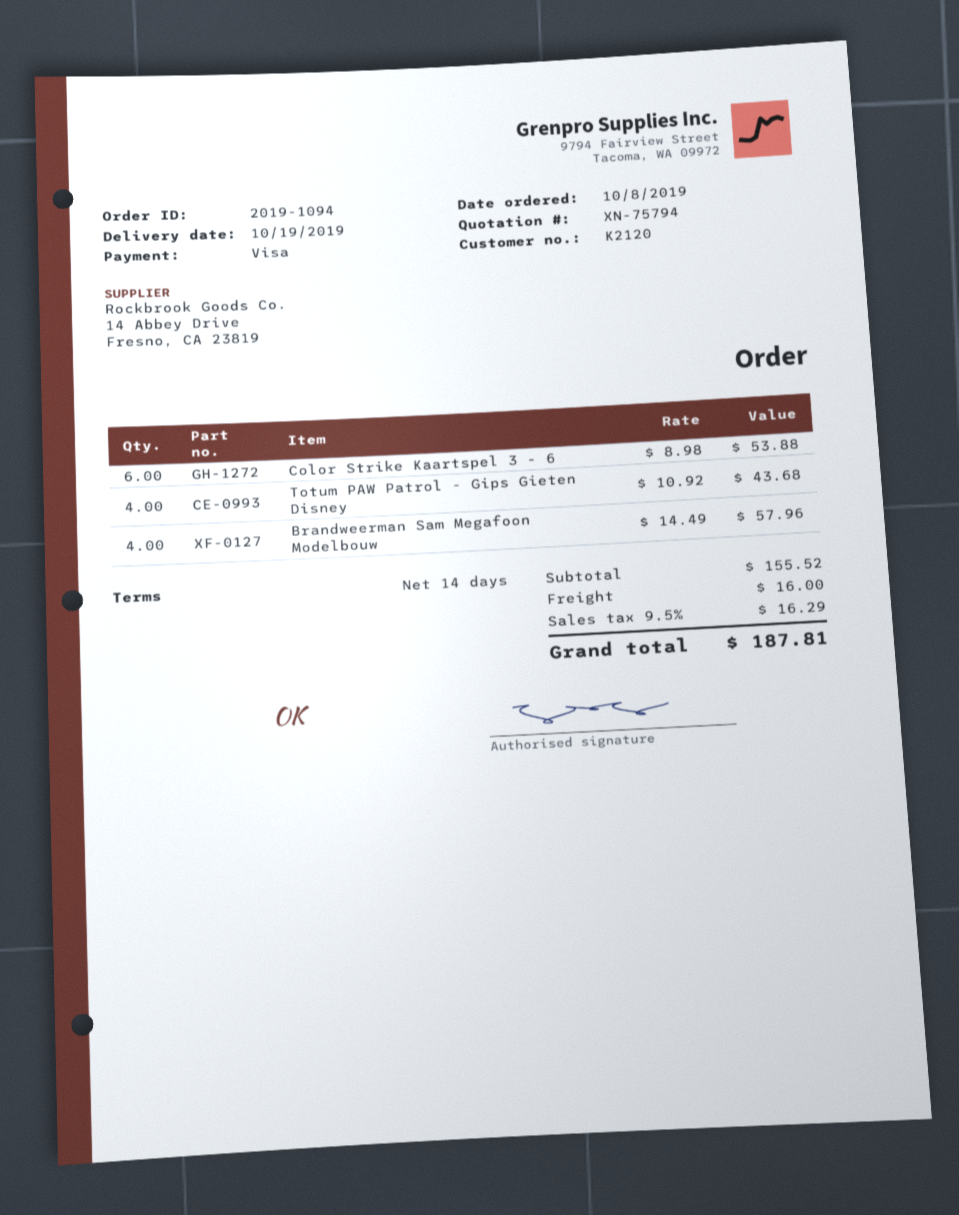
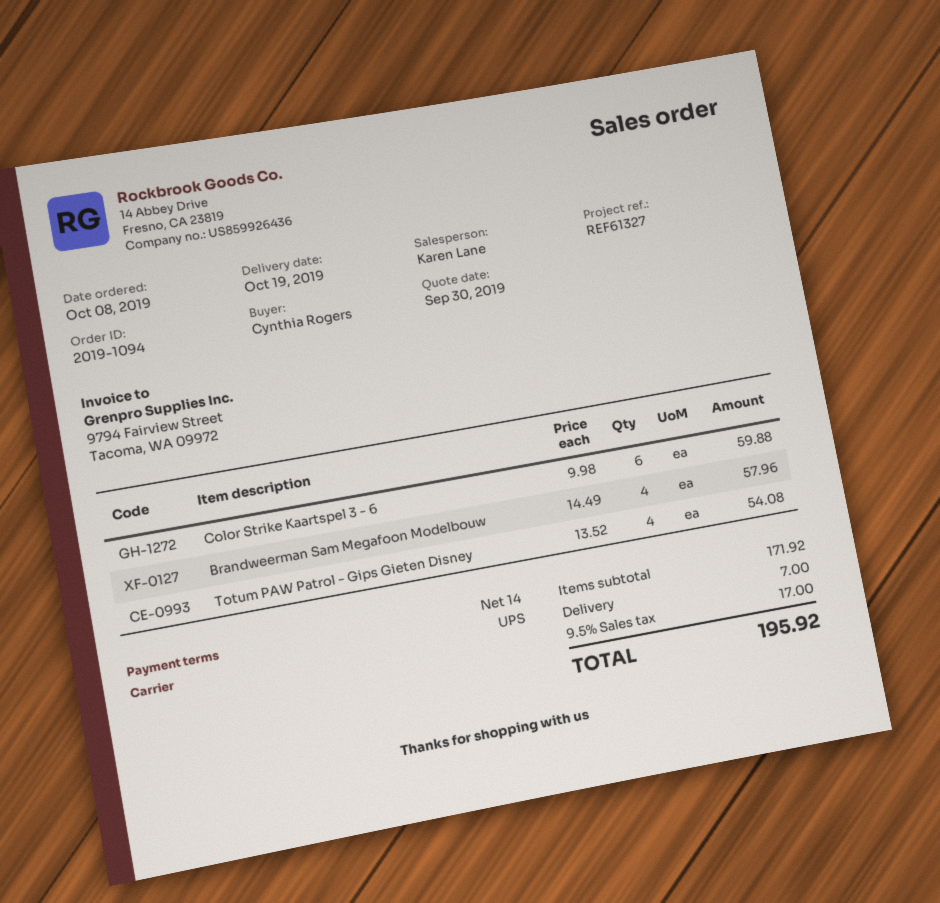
Color Strike Kaartspel 3 - 6: 6 x 8.98 = 53.88 -> 6 x 9.98 = 59.88
Totum PAW Patrol - Gips Gieten Disney: 4 x 10.92 = 43.68 -> 4 x 13.52 = 54.08
subtotal: 155.52 -> 171.92
shipping: 16.00 -> 7.00
tax: 9.5% = 16.29 -> 9.5% = 17.00
total: 187.81 -> 195.92

